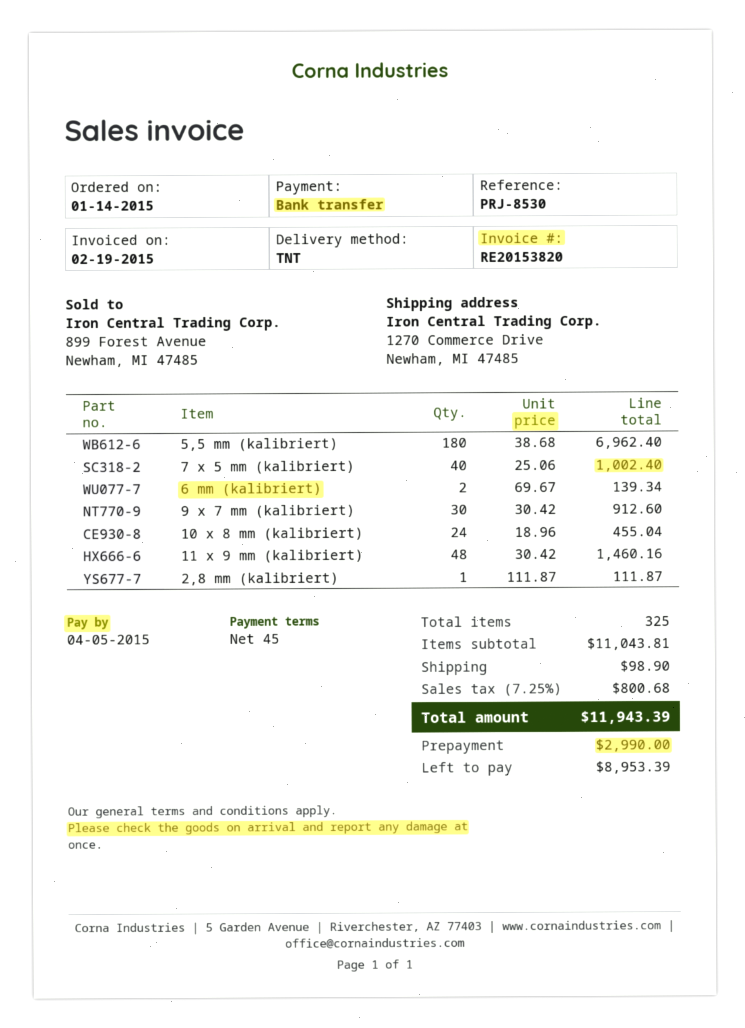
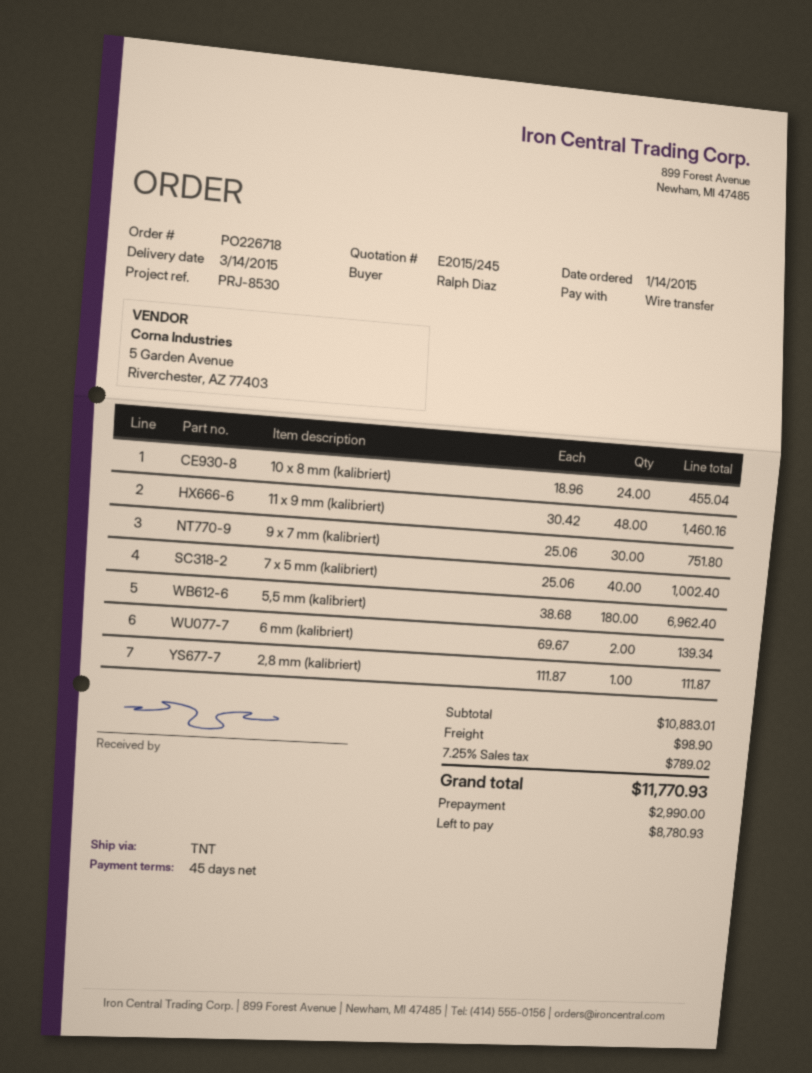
9 x 7 mm (kalibriert): 30 x 30.42 = 912.60 -> 30 x 25.06 = 751.80
subtotal: 11043.81 -> 10883.01
tax: 7.25% = 800.68 -> 7.25% = 789.02
total: 11943.39 -> 11770.93
balance: 8953.39 -> 8780.93

